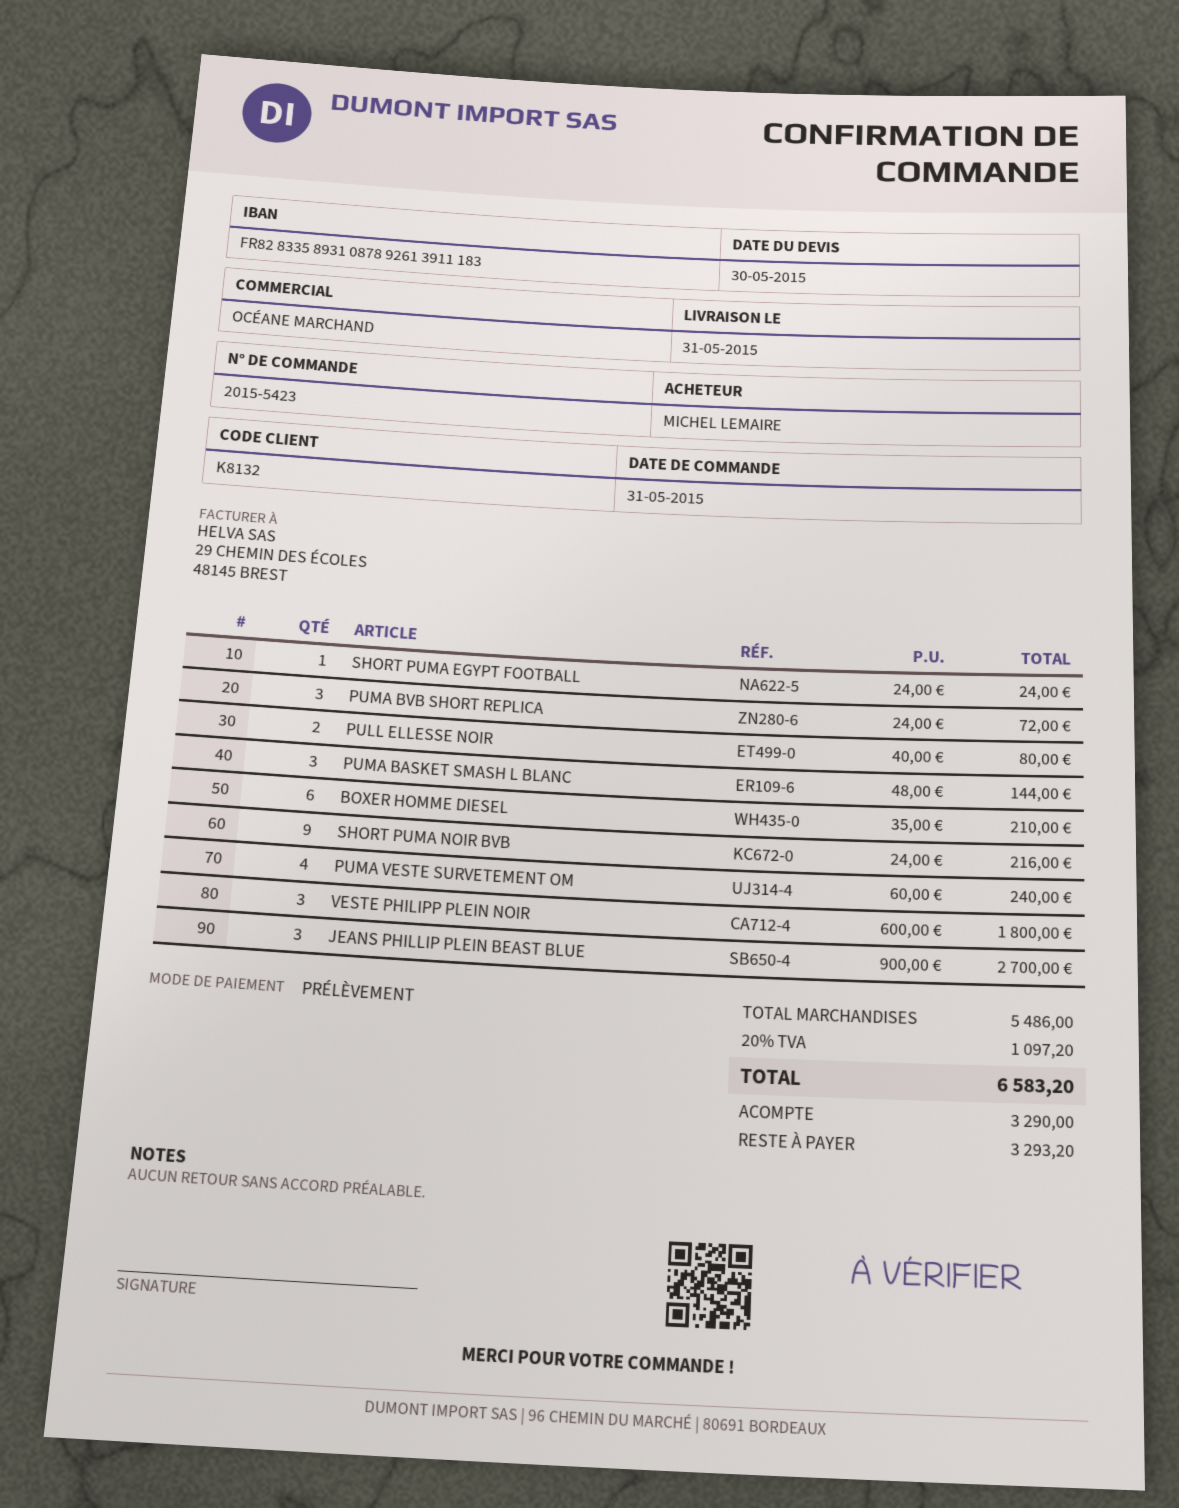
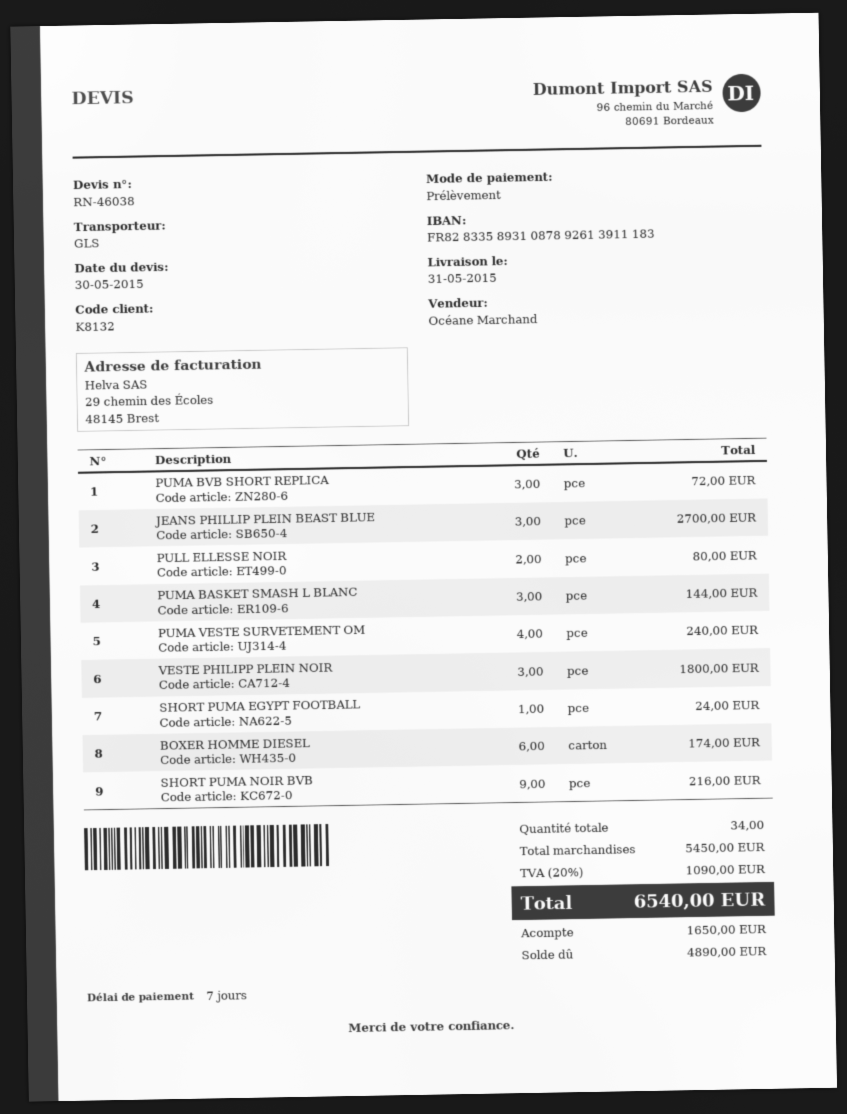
BOXER HOMME DIESEL: 6 for 210.00 -> 6 for 174.00
subtotal: 5486.00 -> 5450.00
tax: 20% = 1097.20 -> 20% = 1090.00
total: 6583.20 -> 6540.00
deposit: 3290.00 -> 1650.00
balance: 3293.20 -> 4890.00

